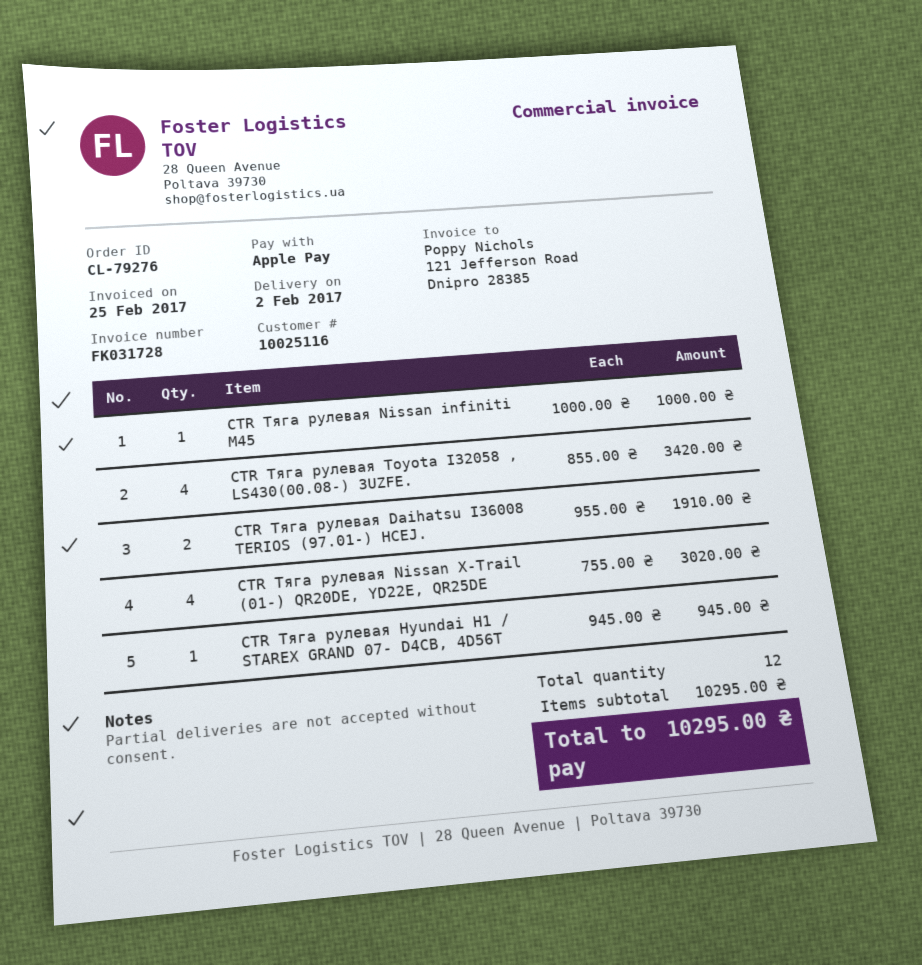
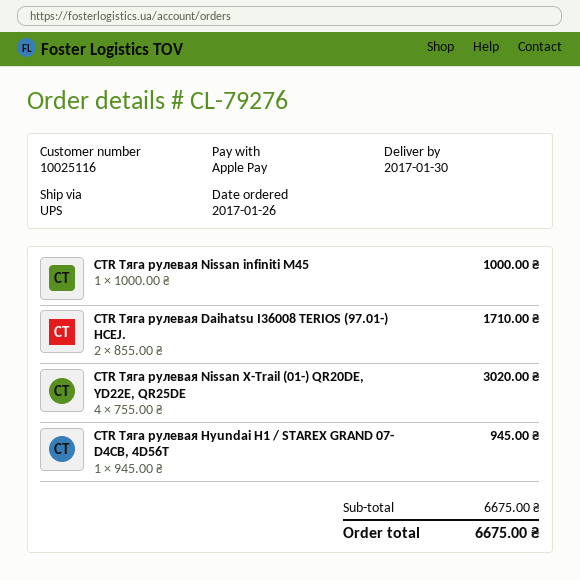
delivery date: 2017-02-02 -> 2017-01-30
CTR Тяга рулевая Toyota I32058 , LS430(00.08-) 3UZFE.: 4 x 855.00 = 3420.00 -> none
CTR Тяга рулевая Daihatsu I36008 TERIOS (97.01-) HCEJ.: 2 x 955.00 = 1910.00 -> 2 x 855.00 = 1710.00
subtotal: 10295.00 -> 6675.00
total: 10295.00 -> 6675.00

